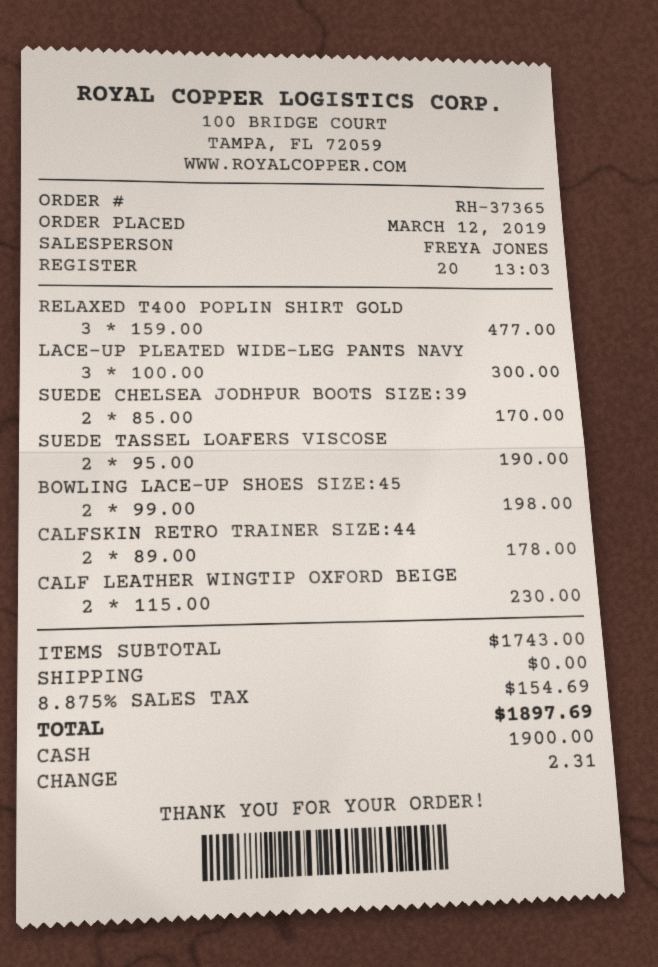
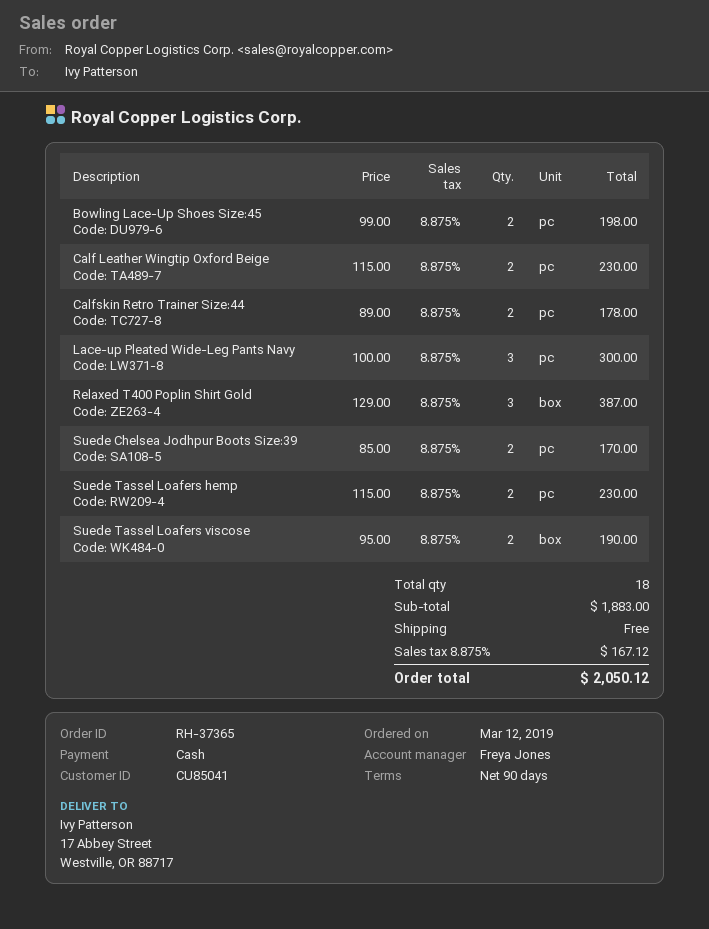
RELAXED T400 POPLIN SHIRT GOLD: 3 x 159.00 = 477.00 -> 3 x 129.00 = 387.00
Suede Tassel Loafers hemp: none -> 2 x 115.00 = 230.00
subtotal: 1743.00 -> 1883.00
tax: 8.875% = 154.69 -> 8.875% = 167.12
total: 1897.69 -> 2050.12

